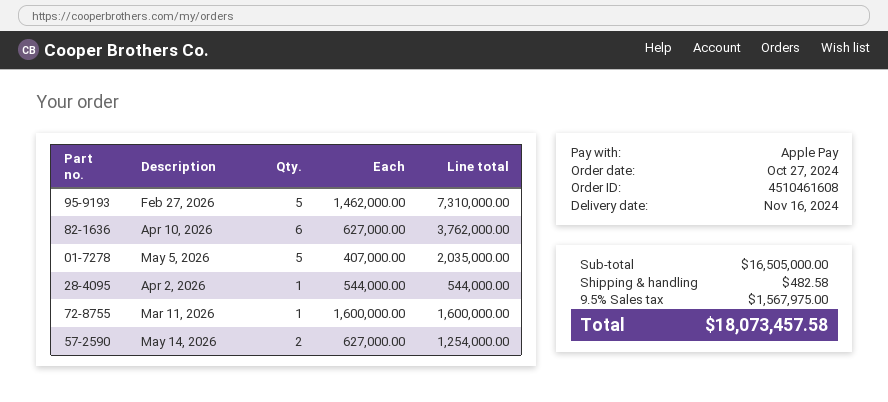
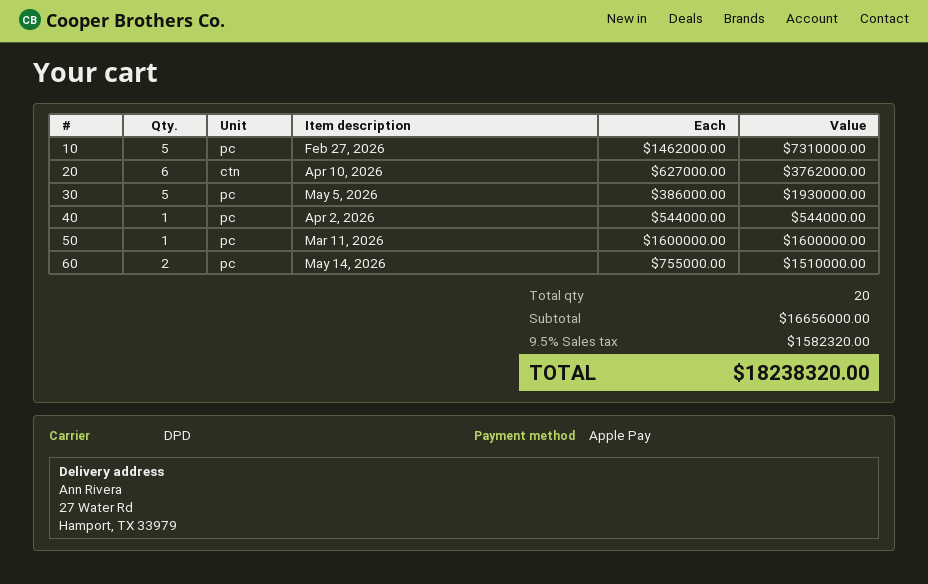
May 5, 2026: 5 x 407000.00 = 2035000.00 -> 5 x 386000.00 = 1930000.00
May 14, 2026: 2 x 627000.00 = 1254000.00 -> 2 x 755000.00 = 1510000.00
subtotal: 16505000.00 -> 16656000.00
shipping: 482.58 -> none
tax: 9.5% = 1567975.00 -> 9.5% = 1582320.00
total: 18073457.58 -> 18238320.00

